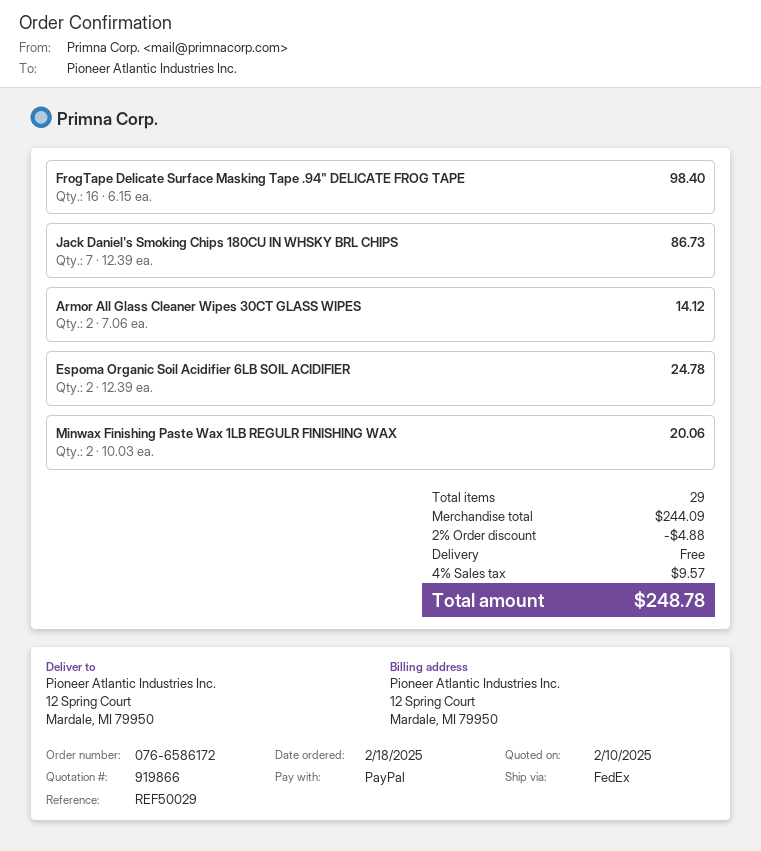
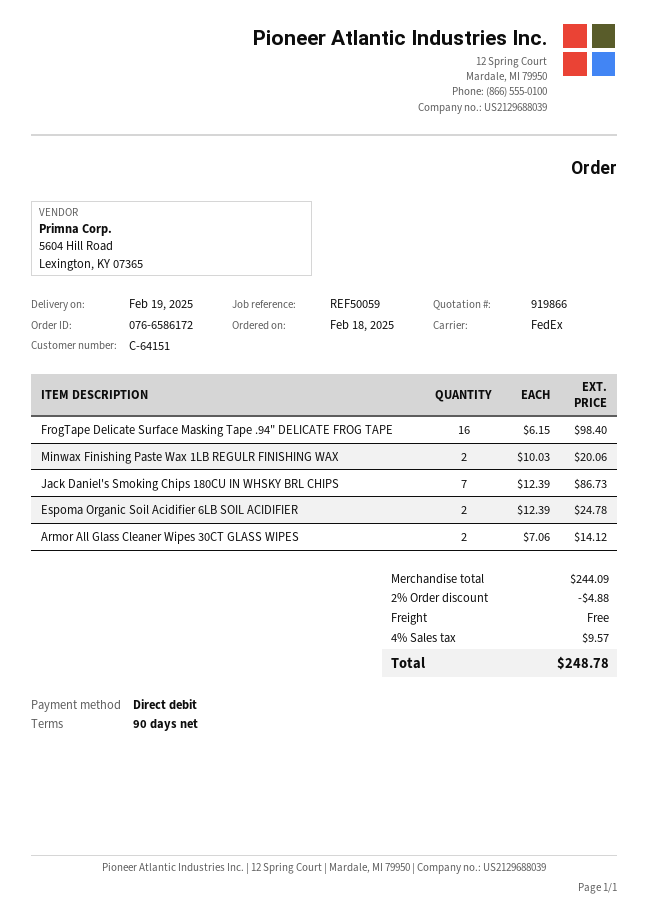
reference: REF50029 -> REF50059
payment method: PayPal -> direct debit

